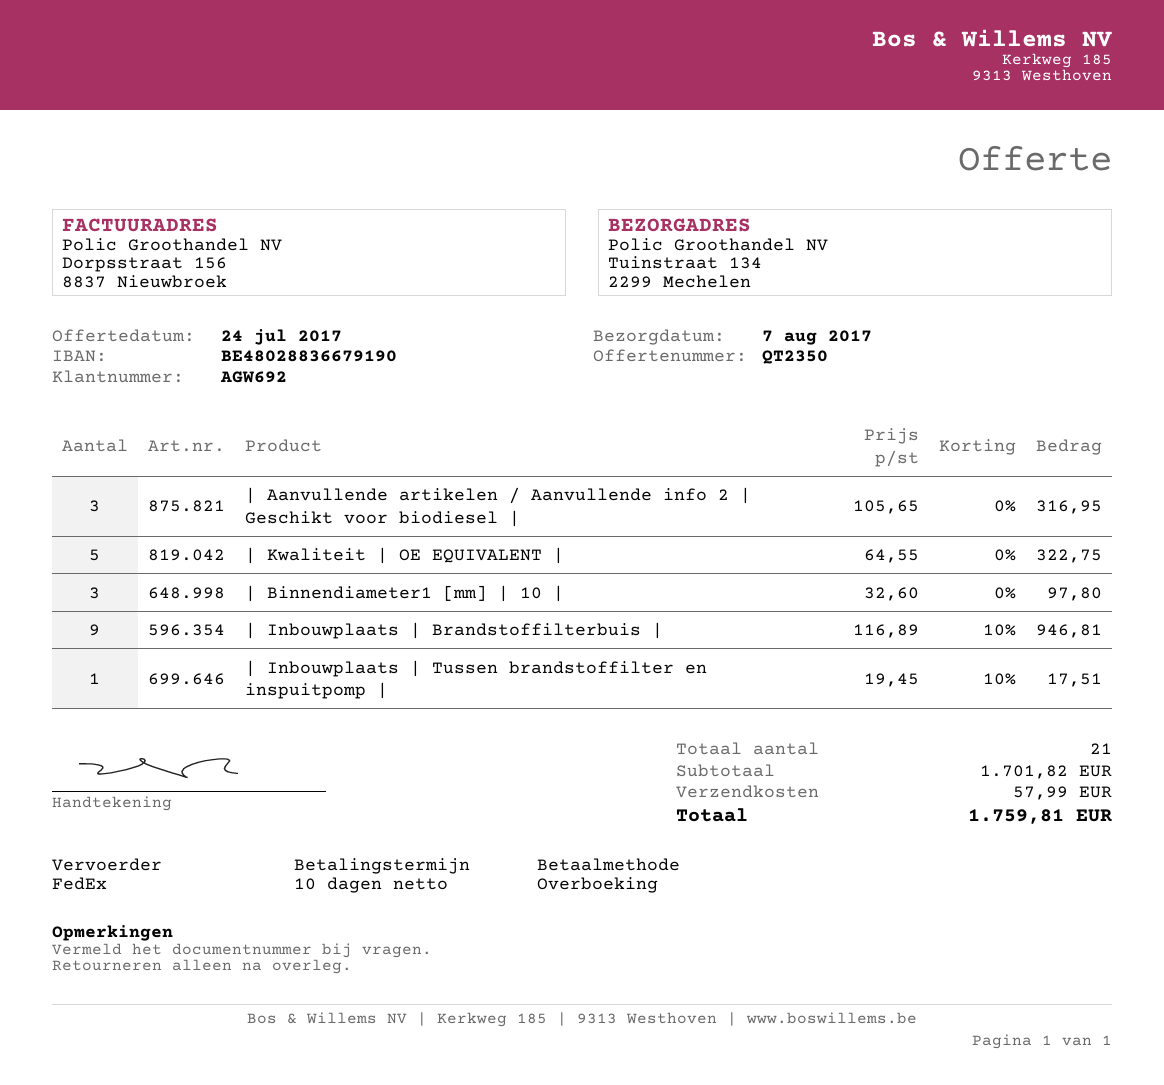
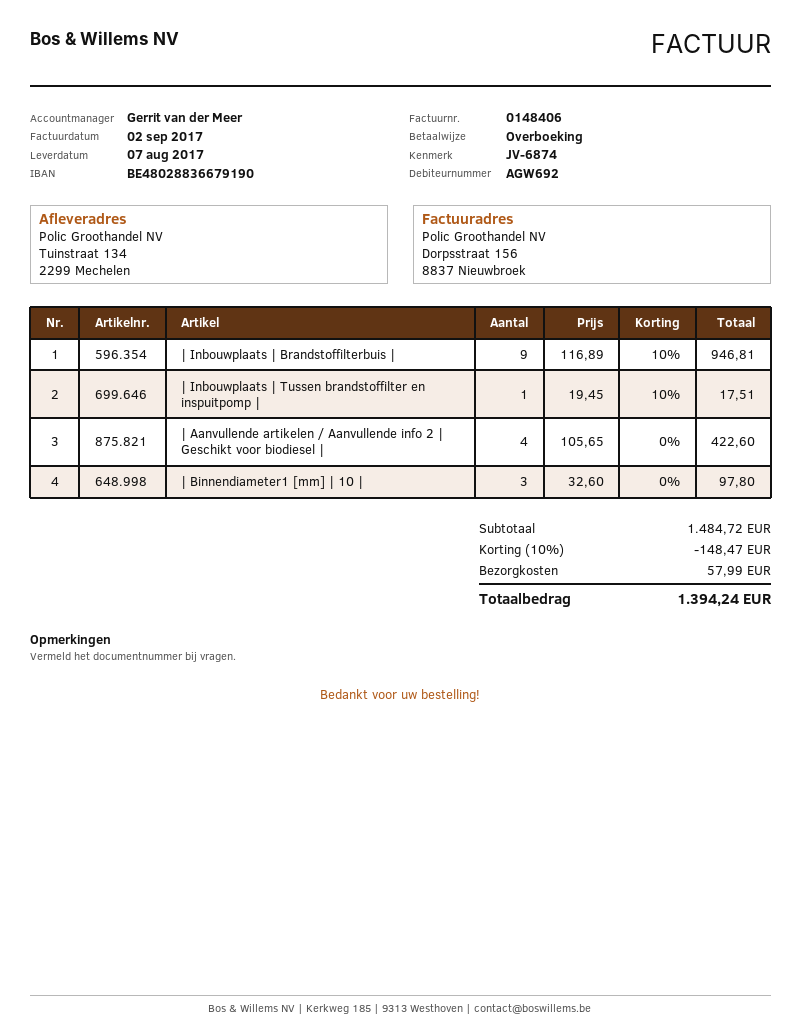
| Aanvullende artikelen / Aanvullende info 2 | Geschikt voor biodiesel |: 3 x 105.65 = 316.95 -> 4 x 105.65 = 422.60
| Kwaliteit | OE EQUIVALENT |: 5 x 64.55 = 322.75 -> none
subtotal: 1701.82 -> 1484.72
discount: none -> 10% = 148.47
total: 1759.81 -> 1394.24

